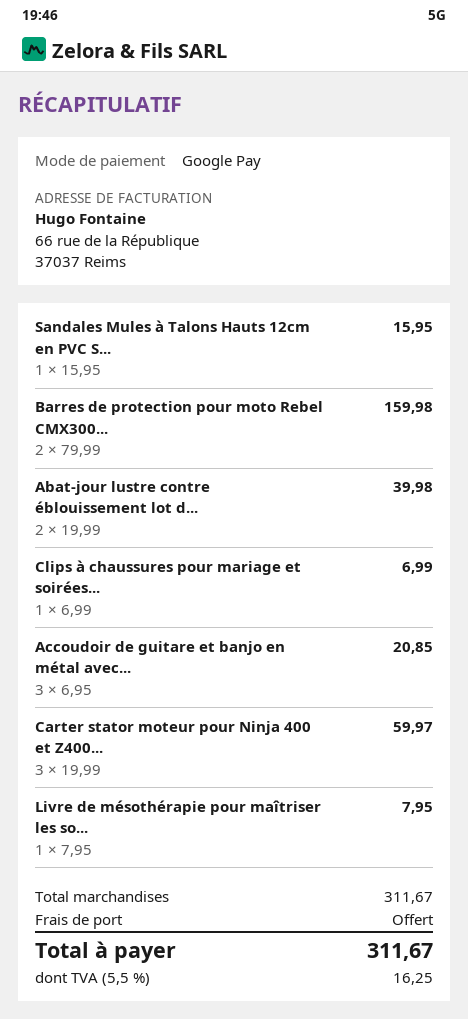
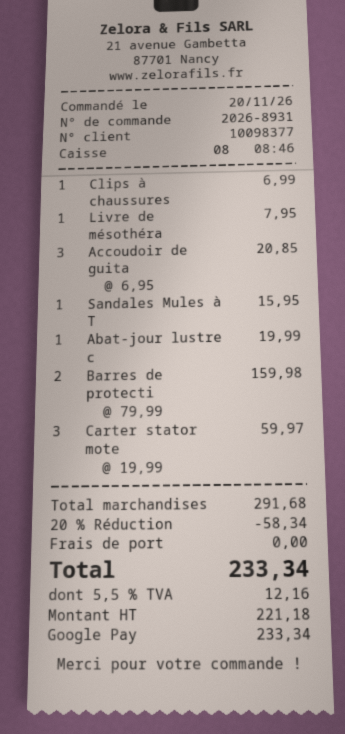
Abat-jour lustre contre éblouissement lot d...: 2 x 19.99 = 39.98 -> 1 x 19.99 = 19.99
subtotal: 311.67 -> 291.68
discount: none -> 20% = 58.34
tax: 5.5% = 16.25 -> 5.5% = 12.16
total: 311.67 -> 233.34

